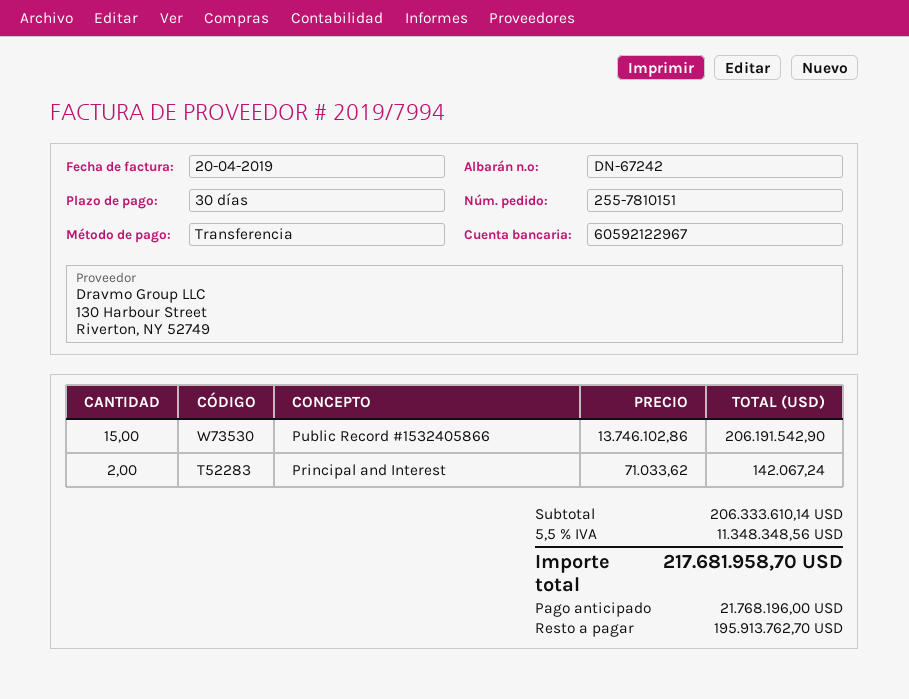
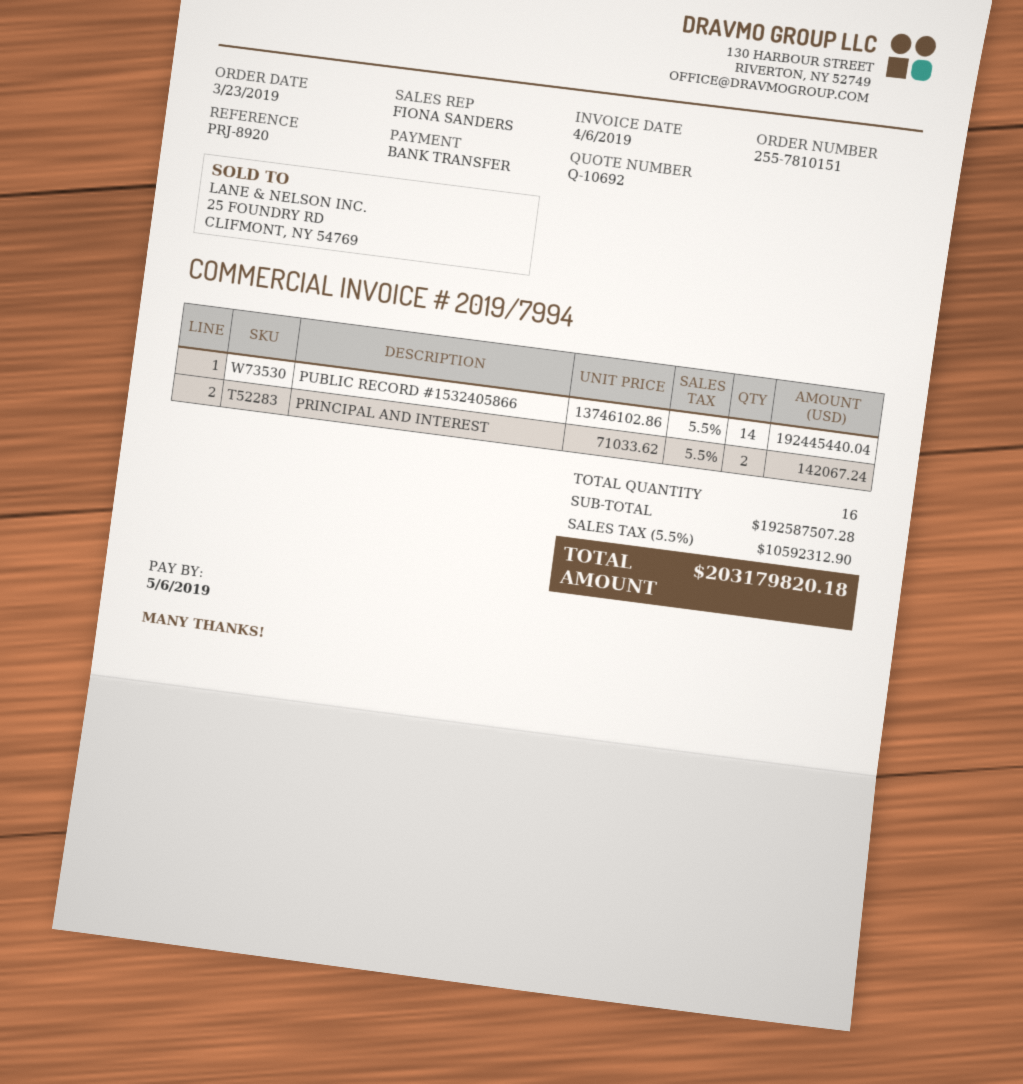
invoice date: 2019-04-20 -> 2019-04-06
Public Record #1532405866: 15 x 13746102.86 = 206191542.90 -> 14 x 13746102.86 = 192445440.04
subtotal: 206333610.14 -> 192587507.28
tax: 5.5% = 11348348.56 -> 5.5% = 10592312.90
total: 217681958.70 -> 203179820.18

